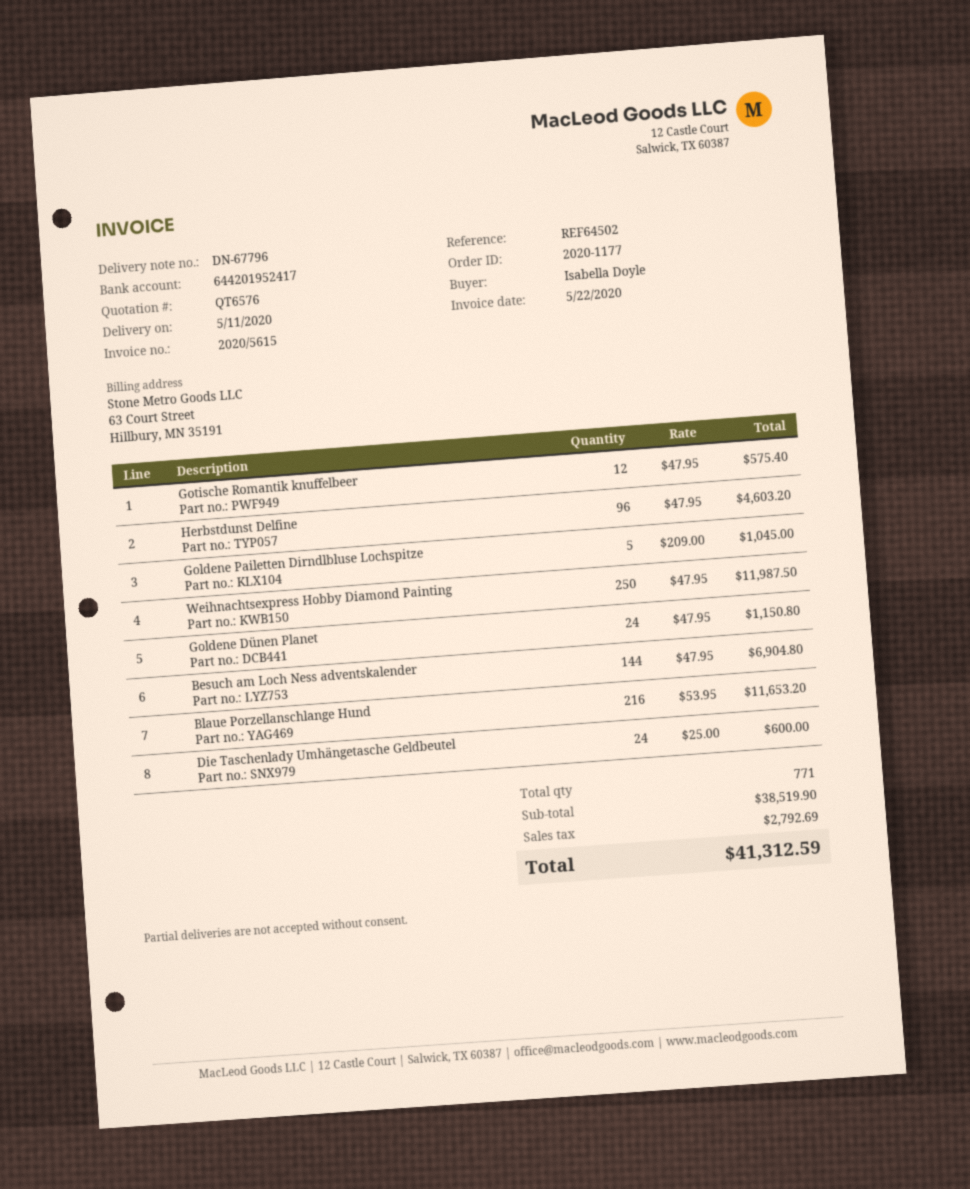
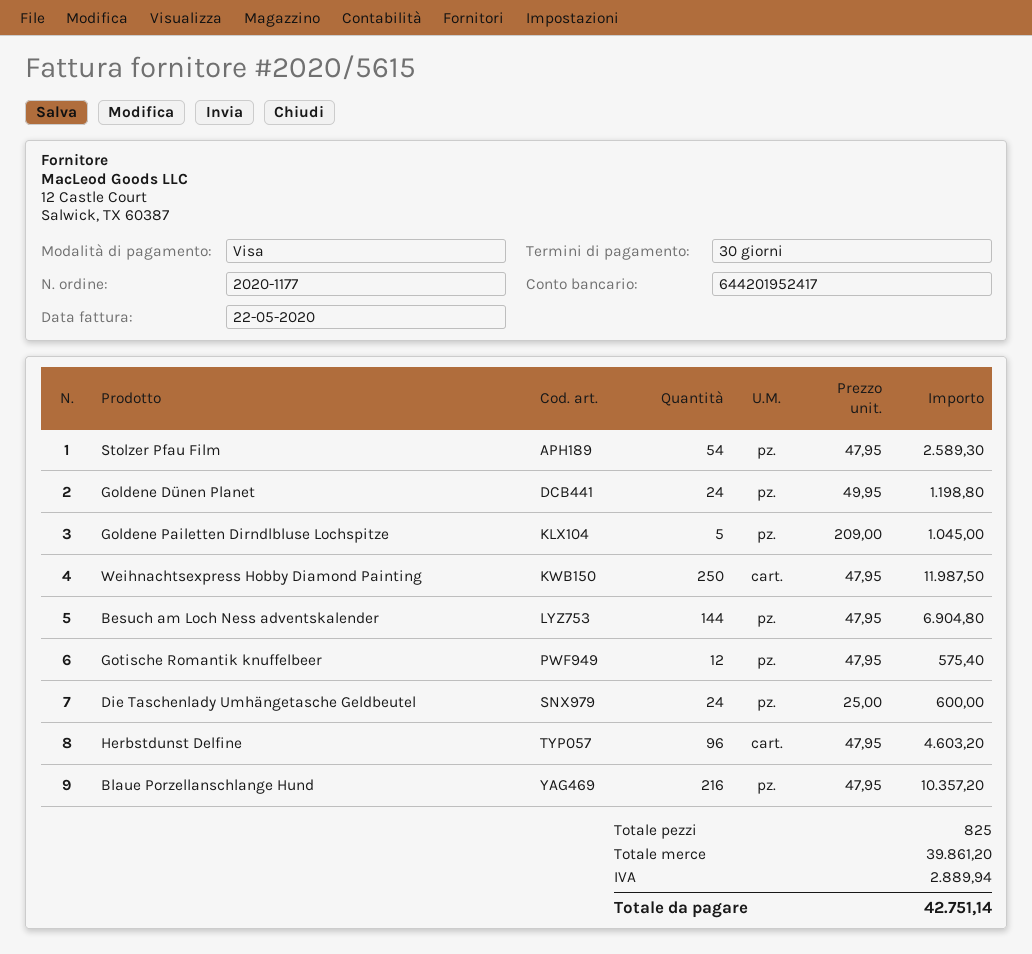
Goldene Dünen Planet: 24 x 47.95 = 1150.80 -> 24 x 49.95 = 1198.80
Blaue Porzellanschlange Hund: 216 x 53.95 = 11653.20 -> 216 x 47.95 = 10357.20
Stolzer Pfau Film: none -> 54 x 47.95 = 2589.30
total quantity: 771 -> 825
subtotal: 38519.90 -> 39861.20
tax: 2792.69 -> 2889.94
total: 41312.59 -> 42751.14

